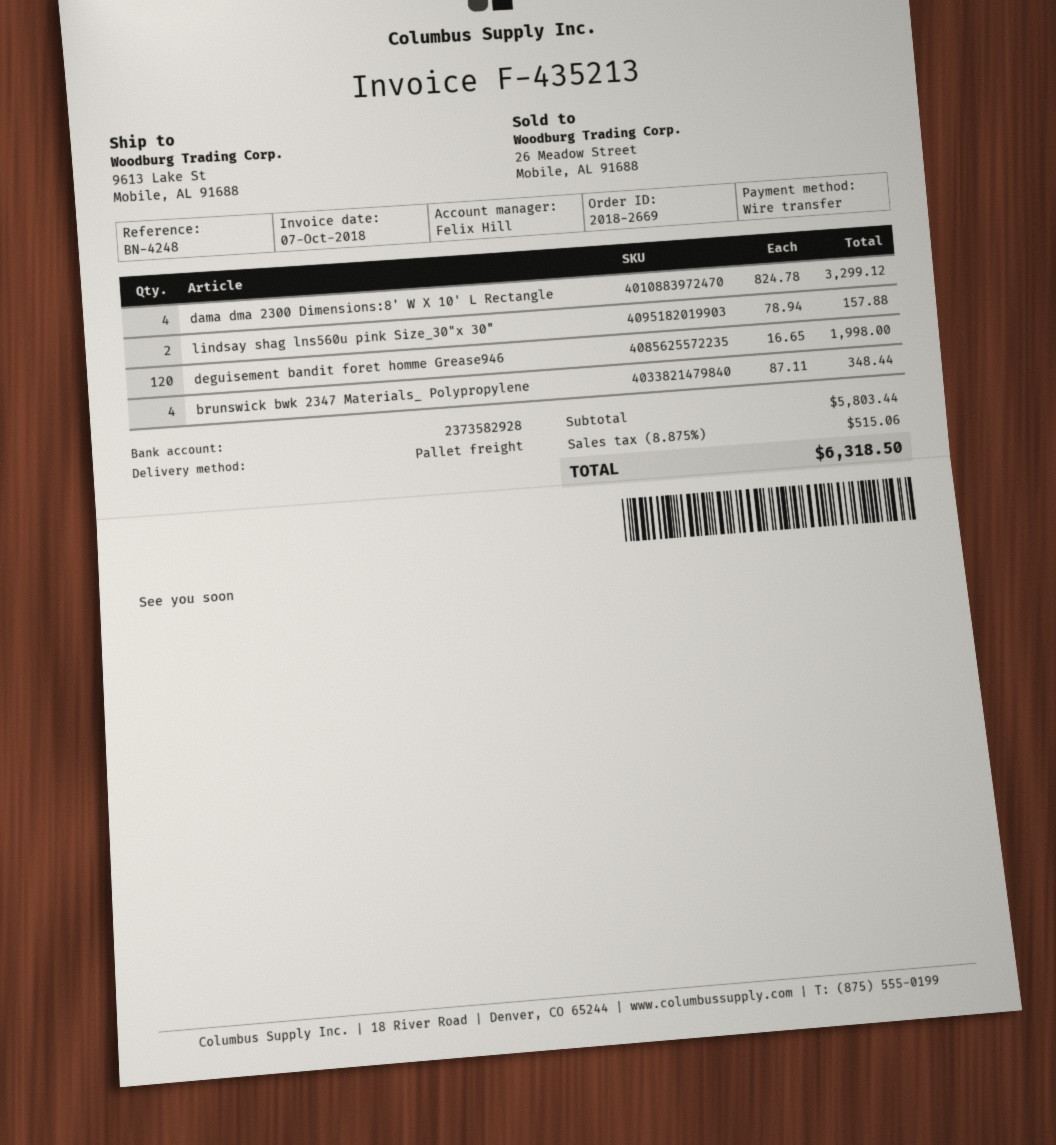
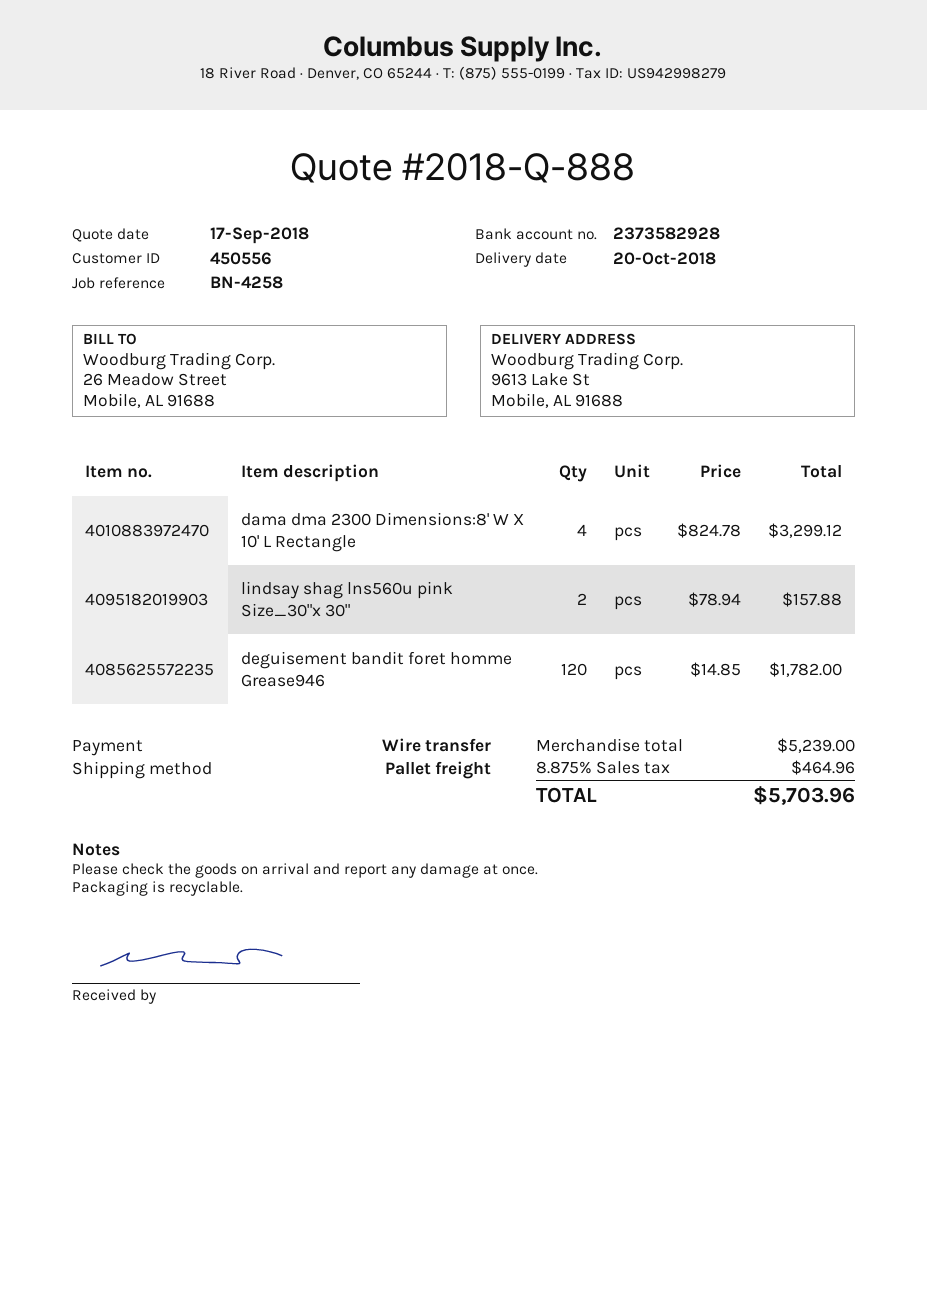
reference: BN-4248 -> BN-4258
deguisement bandit foret homme Grease946: 120 x 16.65 = 1998.00 -> 120 x 14.85 = 1782.00
brunswick bwk 2347 Materials_ Polypropylene: 4 x 87.11 = 348.44 -> none
subtotal: 5803.44 -> 5239.00
tax: 8.875% = 515.06 -> 8.875% = 464.96
total: 6318.50 -> 5703.96

